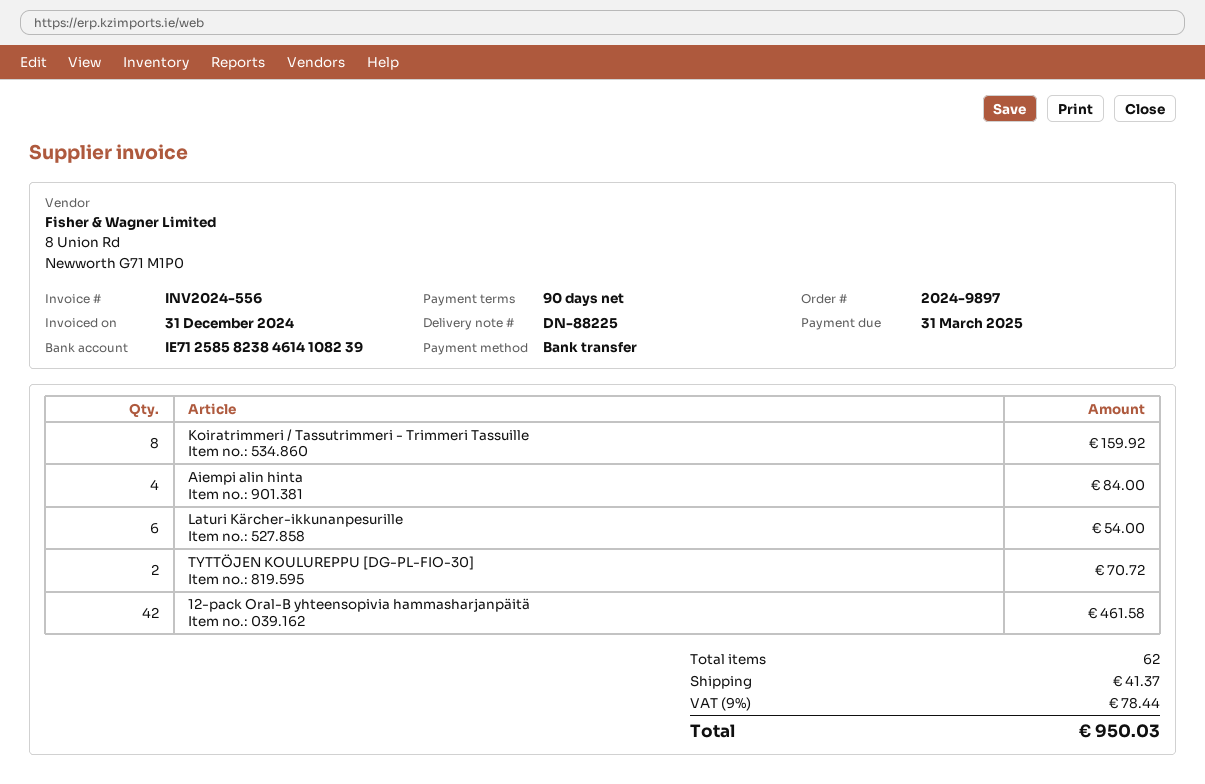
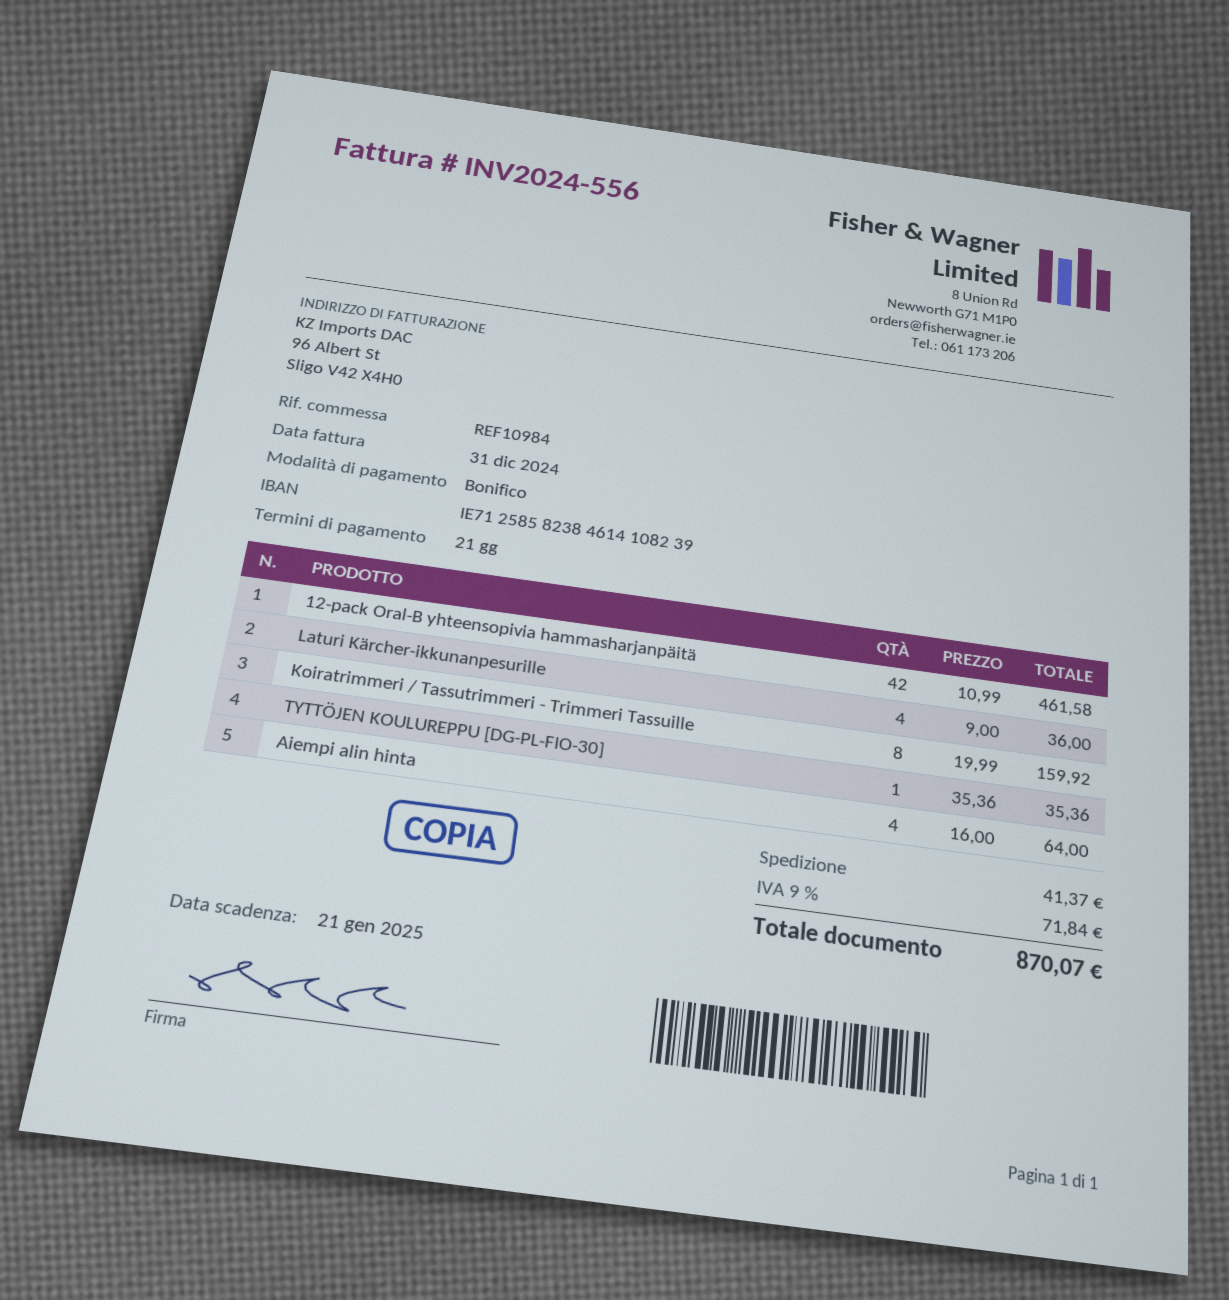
payment terms: 90 days -> 21 days
due date: 2025-03-31 -> 2025-01-21
Aiempi alin hinta: 4 for 84.00 -> 4 for 64.00
Laturi Kärcher-ikkunanpesurille: 6 for 54.00 -> 4 for 36.00
TYTTÖJEN KOULUREPPU [DG-PL-FIO-30]: 2 for 70.72 -> 1 for 35.36
tax: 9% = 78.44 -> 9% = 71.84
total: 950.03 -> 870.07

